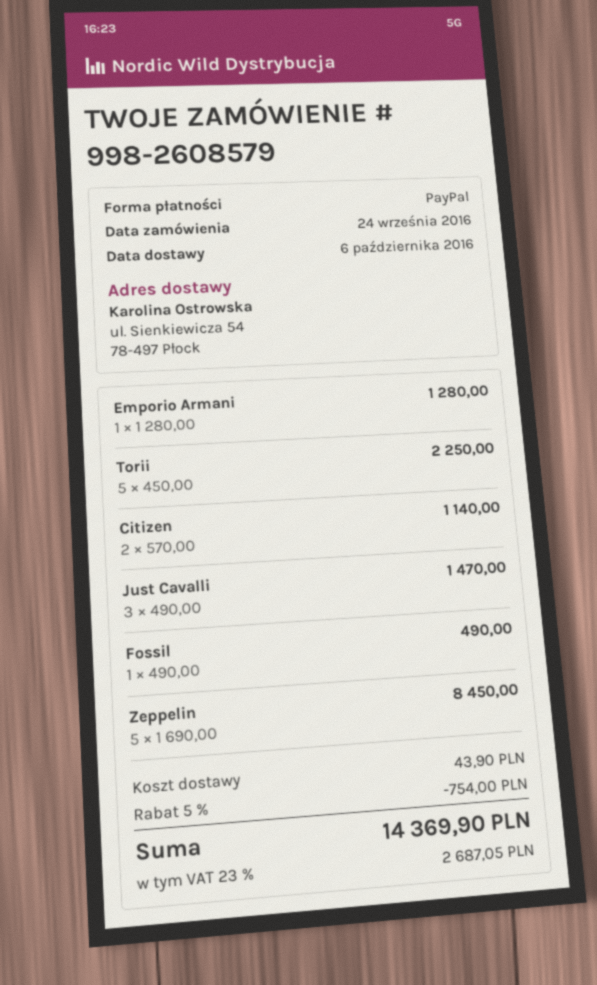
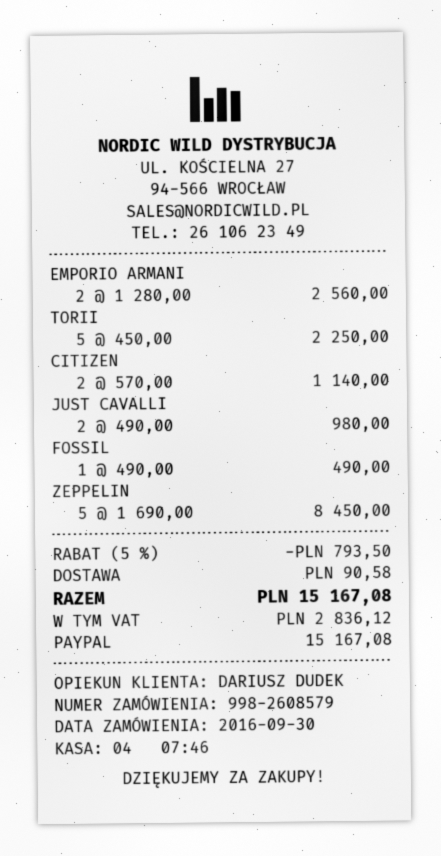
order date: 2016-09-24 -> 2016-09-30
Emporio Armani: 1 x 1280.00 = 1280.00 -> 2 x 1280.00 = 2560.00
Just Cavalli: 3 x 490.00 = 1470.00 -> 2 x 490.00 = 980.00
discount: 5% = 754.00 -> 5% = 793.50
shipping: 43.90 -> 90.58
tax: 2687.05 -> 2836.12
total: 14369.90 -> 15167.08

